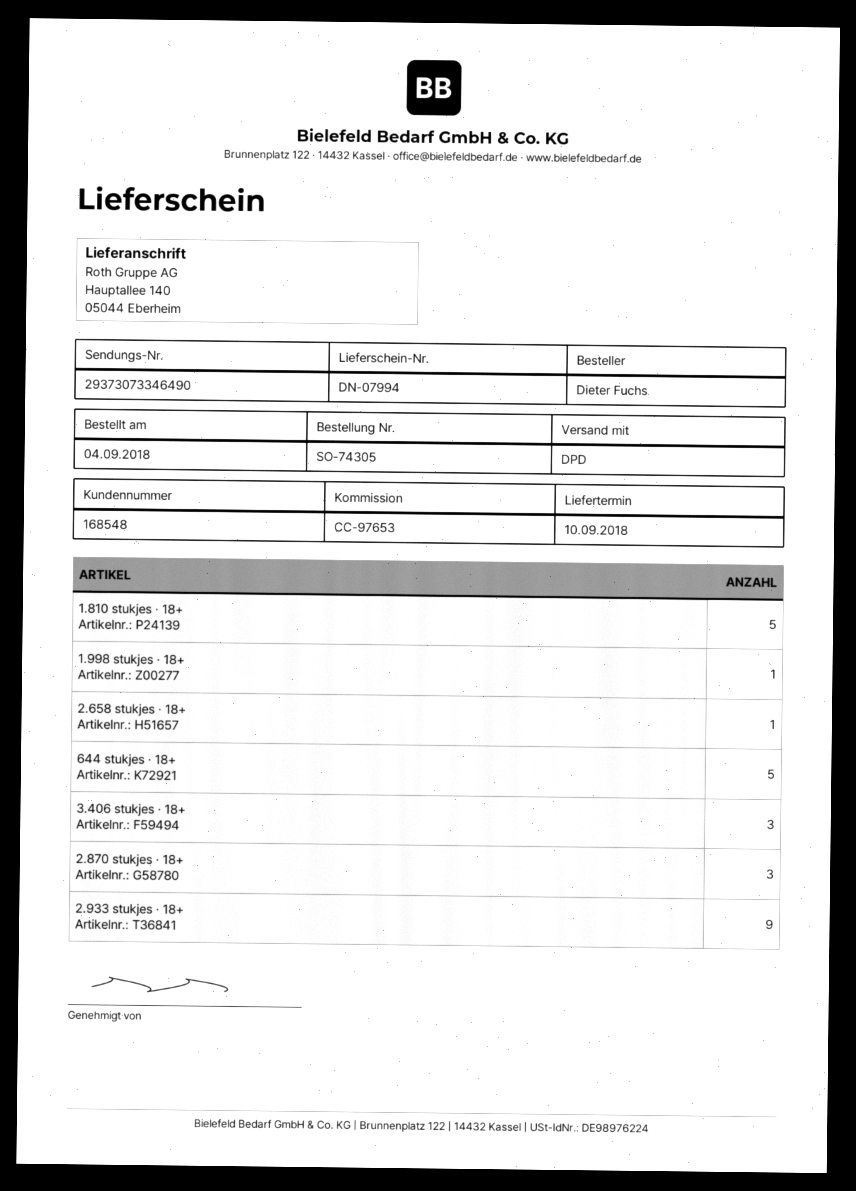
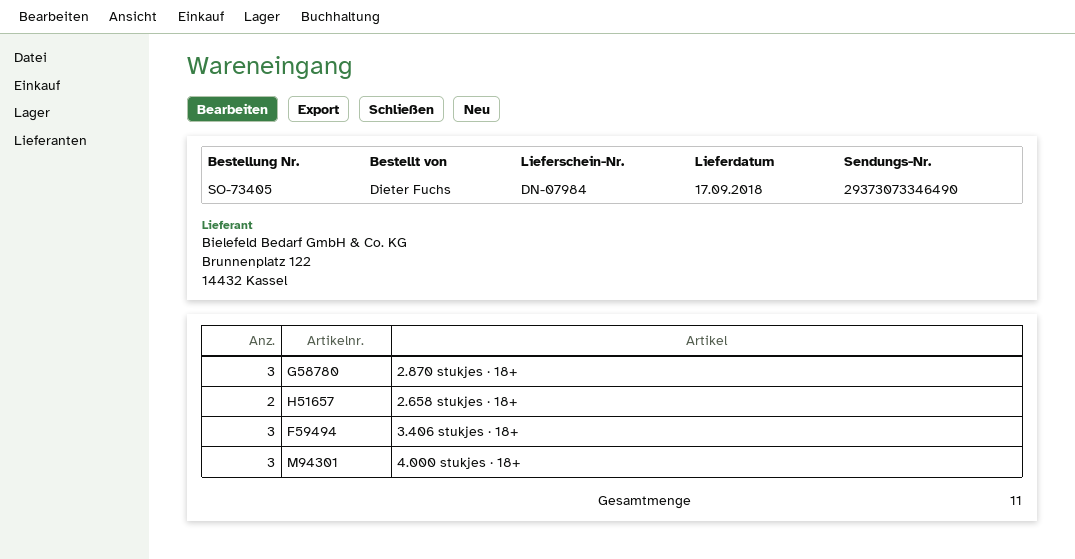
order number: SO-74305 -> SO-73405
delivery note number: DN-07994 -> DN-07984
delivery date: 2018-09-10 -> 2018-09-17
1.810 stukjes · 18+: 5 -> none
1.998 stukjes · 18+: 1 -> none
2.658 stukjes · 18+: 1 -> 2
644 stukjes · 18+: 5 -> none
2.933 stukjes · 18+: 9 -> none
4.000 stukjes · 18+: none -> 3

